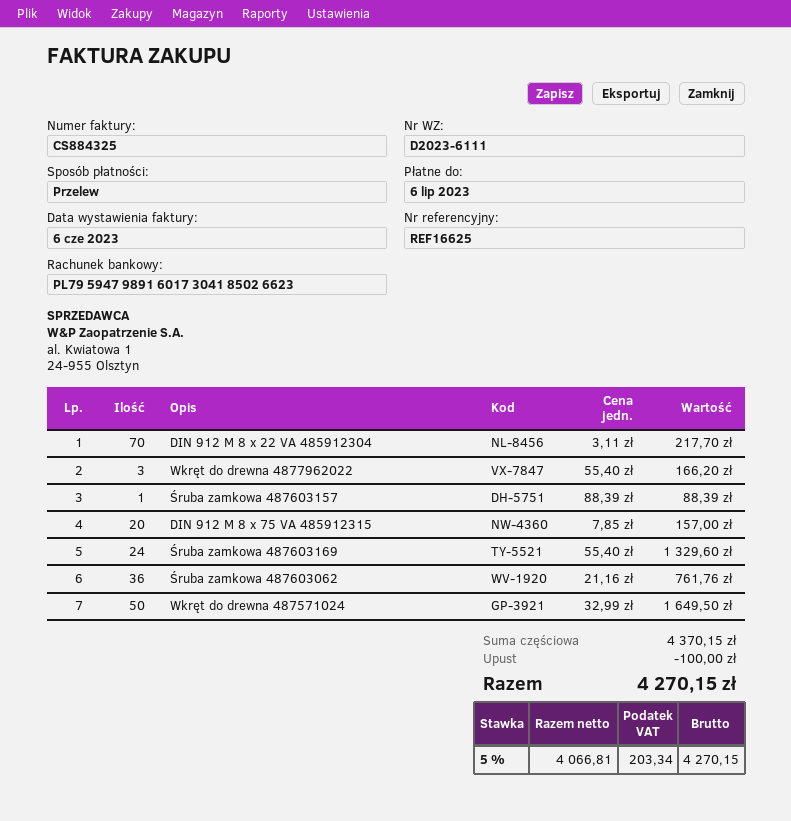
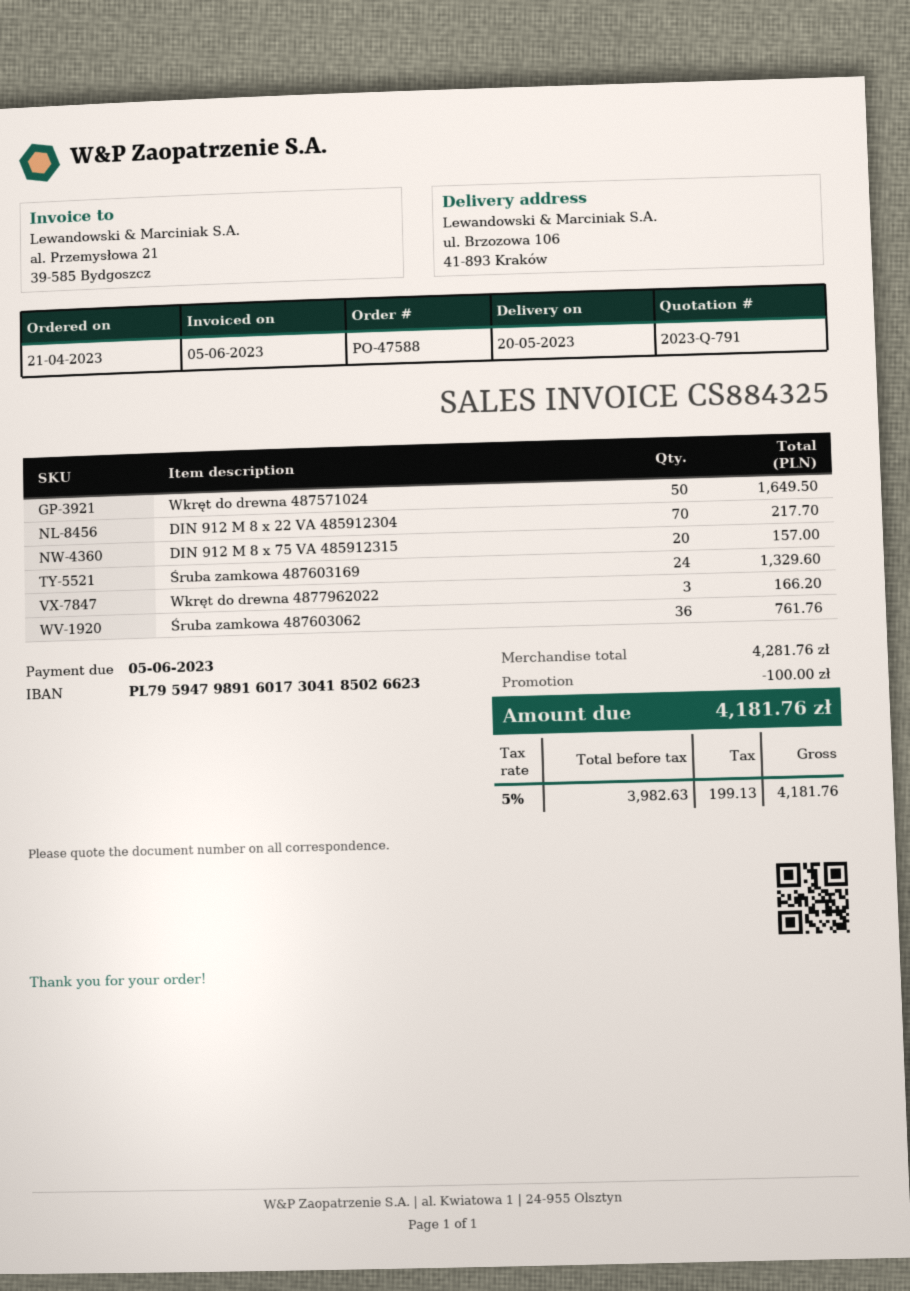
invoice date: 2023-06-06 -> 2023-06-05
due date: 2023-07-06 -> 2023-06-05
Śruba zamkowa 487603157: 1 for 88.39 -> none
subtotal: 4370.15 -> 4281.76
net: 4066.81 -> 3982.63
tax: 5% = 203.34 -> 5% = 199.13
total: 4270.15 -> 4181.76

